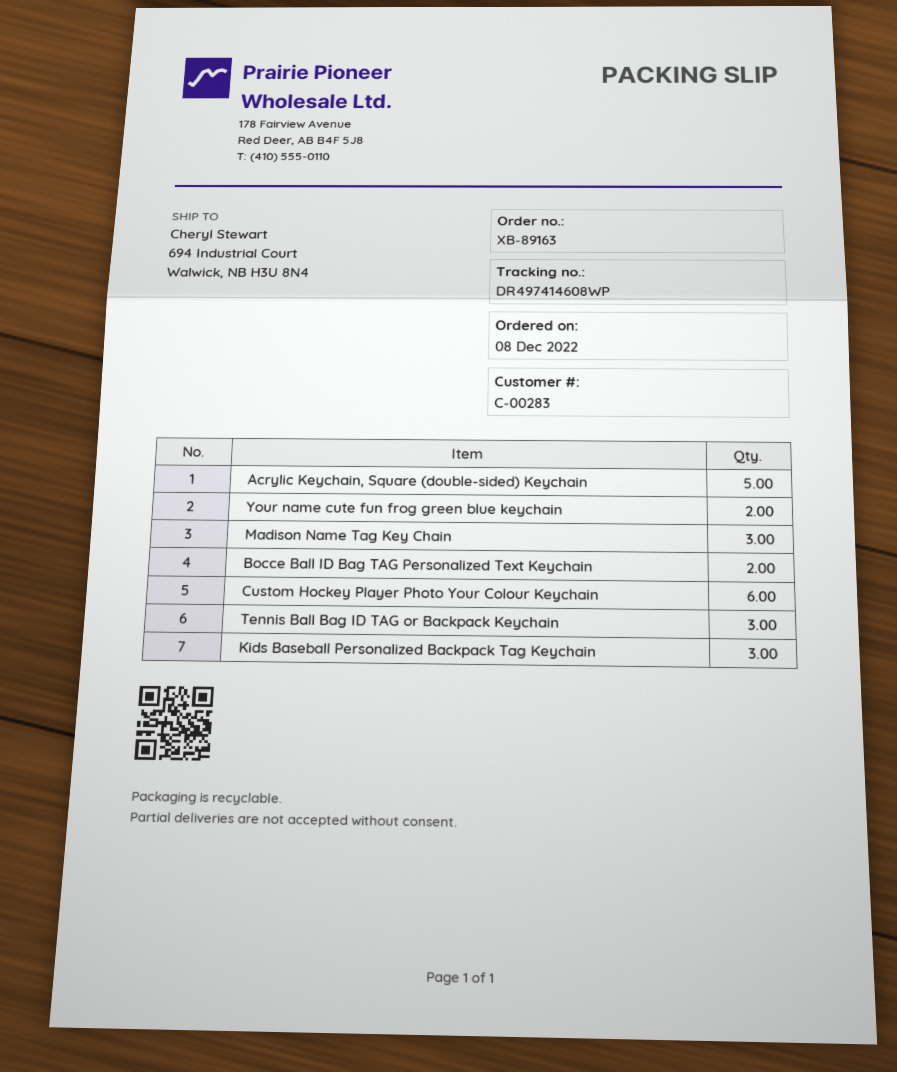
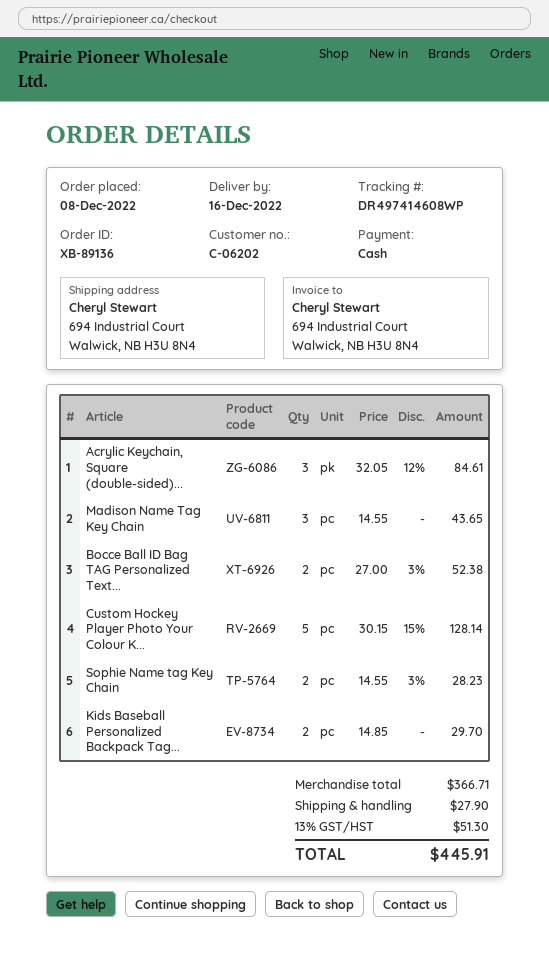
order number: XB-89163 -> XB-89136
customer number: C-00283 -> C-06202
Acrylic Keychain, Square (double-sided) Keychain: 5 -> 3
Your name cute fun frog green blue keychain: 2 -> none
Custom Hockey Player Photo Your Colour Keychain: 6 -> 5
Tennis Ball Bag ID TAG or Backpack Keychain: 3 -> none
Kids Baseball Personalized Backpack Tag Keychain: 3 -> 2
Sophie Name tag Key Chain: none -> 2

